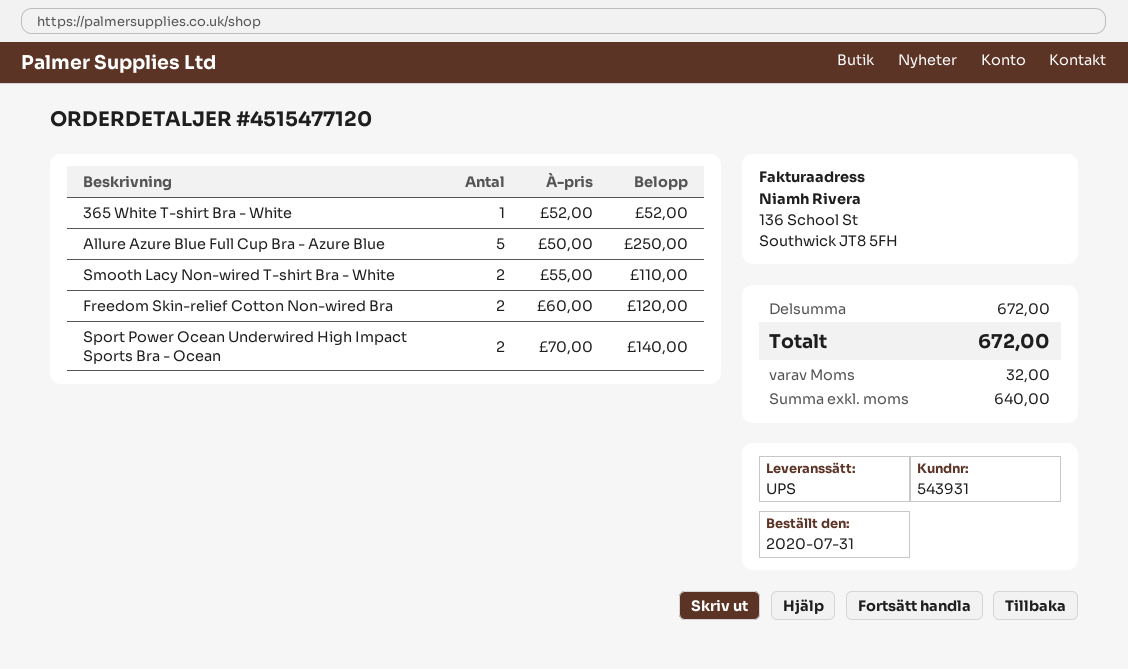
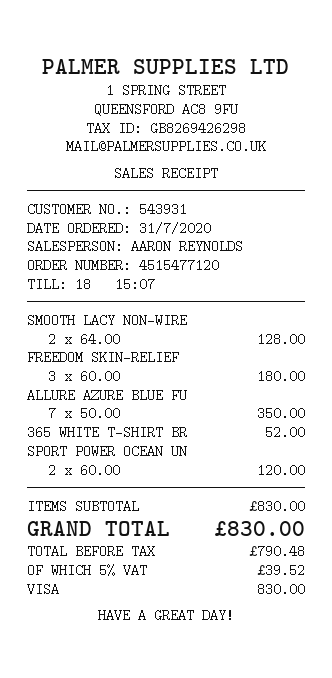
Allure Azure Blue Full Cup Bra - Azure Blue: 5 x 50.00 = 250.00 -> 7 x 50.00 = 350.00
Smooth Lacy Non-wired T-shirt Bra - White: 2 x 55.00 = 110.00 -> 2 x 64.00 = 128.00
Freedom Skin-relief Cotton Non-wired Bra: 2 x 60.00 = 120.00 -> 3 x 60.00 = 180.00
Sport Power Ocean Underwired High Impact Sports Bra - Ocean: 2 x 70.00 = 140.00 -> 2 x 60.00 = 120.00
subtotal: 672.00 -> 830.00
net: 640.00 -> 790.48
tax: 32.00 -> 39.52
total: 672.00 -> 830.00

